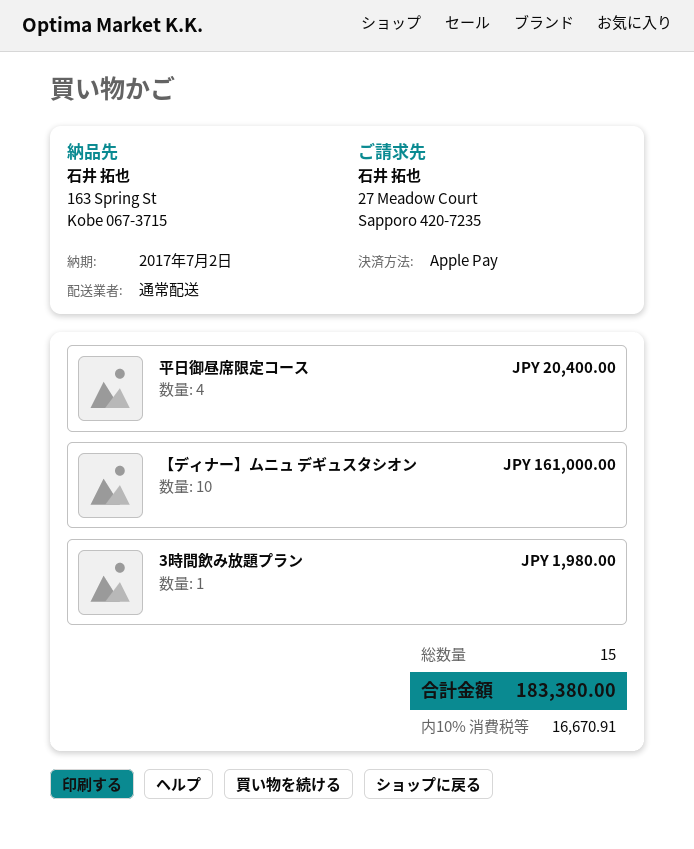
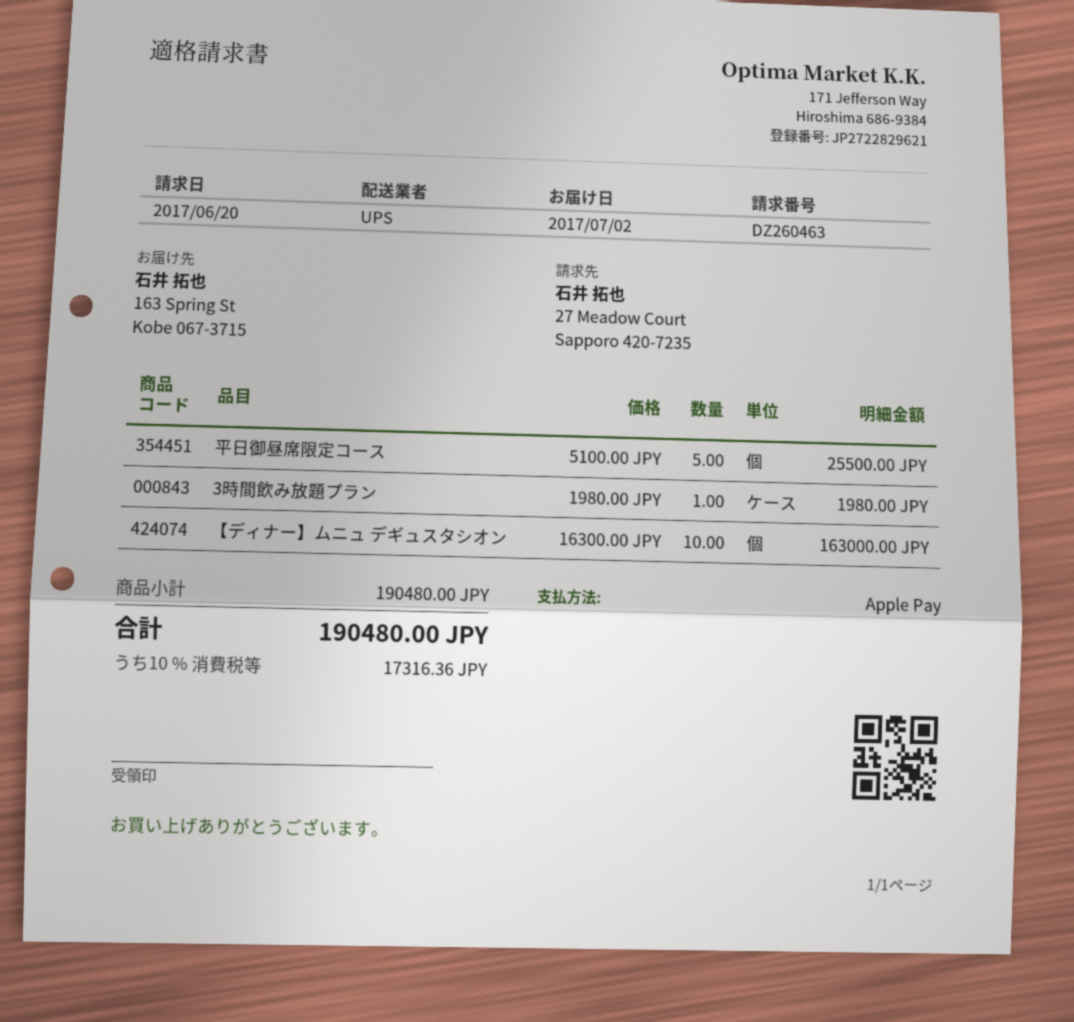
shipping method: standard -> UPS
平日御昼席限定コース: 4 for 20400.00 -> 5 for 25500.00
【ディナー】ムニュ デギュスタシオン: 10 for 161000.00 -> 10 for 163000.00
tax: 10% = 16670.91 -> 10% = 17316.36
total: 183380.00 -> 190480.00

